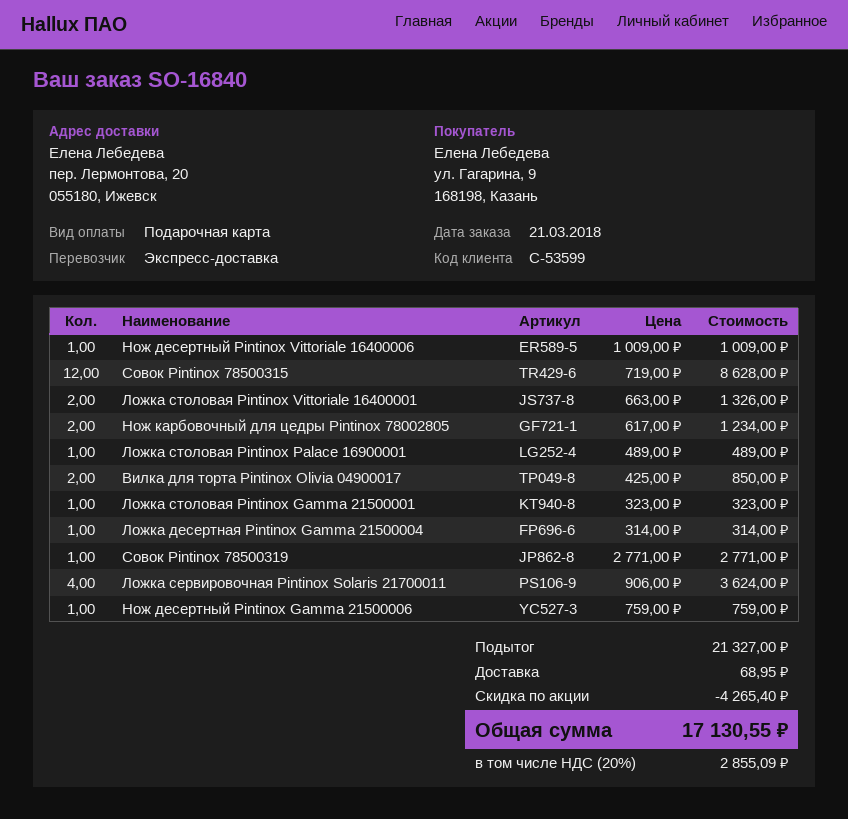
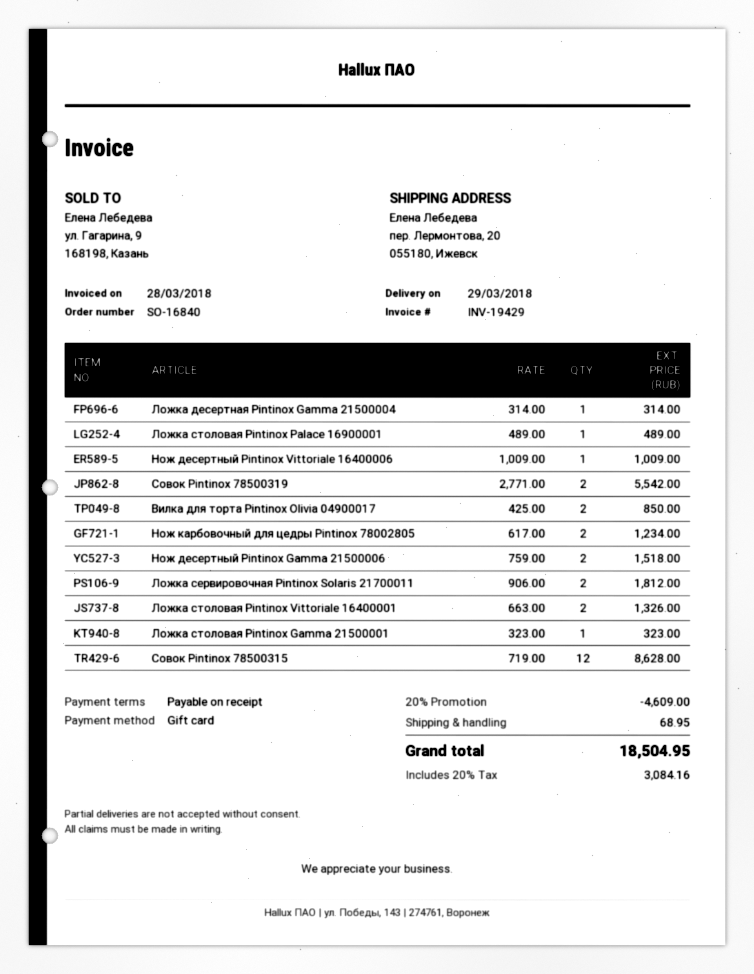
Совок Pintinox 78500319: 1 x 2771.00 = 2771.00 -> 2 x 2771.00 = 5542.00
Ложка сервировочная Pintinox Solaris 21700011: 4 x 906.00 = 3624.00 -> 2 x 906.00 = 1812.00
Нож десертный Pintinox Gamma 21500006: 1 x 759.00 = 759.00 -> 2 x 759.00 = 1518.00
discount: 4265.40 -> 4609.00
tax: 20% = 2855.09 -> 20% = 3084.16
total: 17130.55 -> 18504.95

